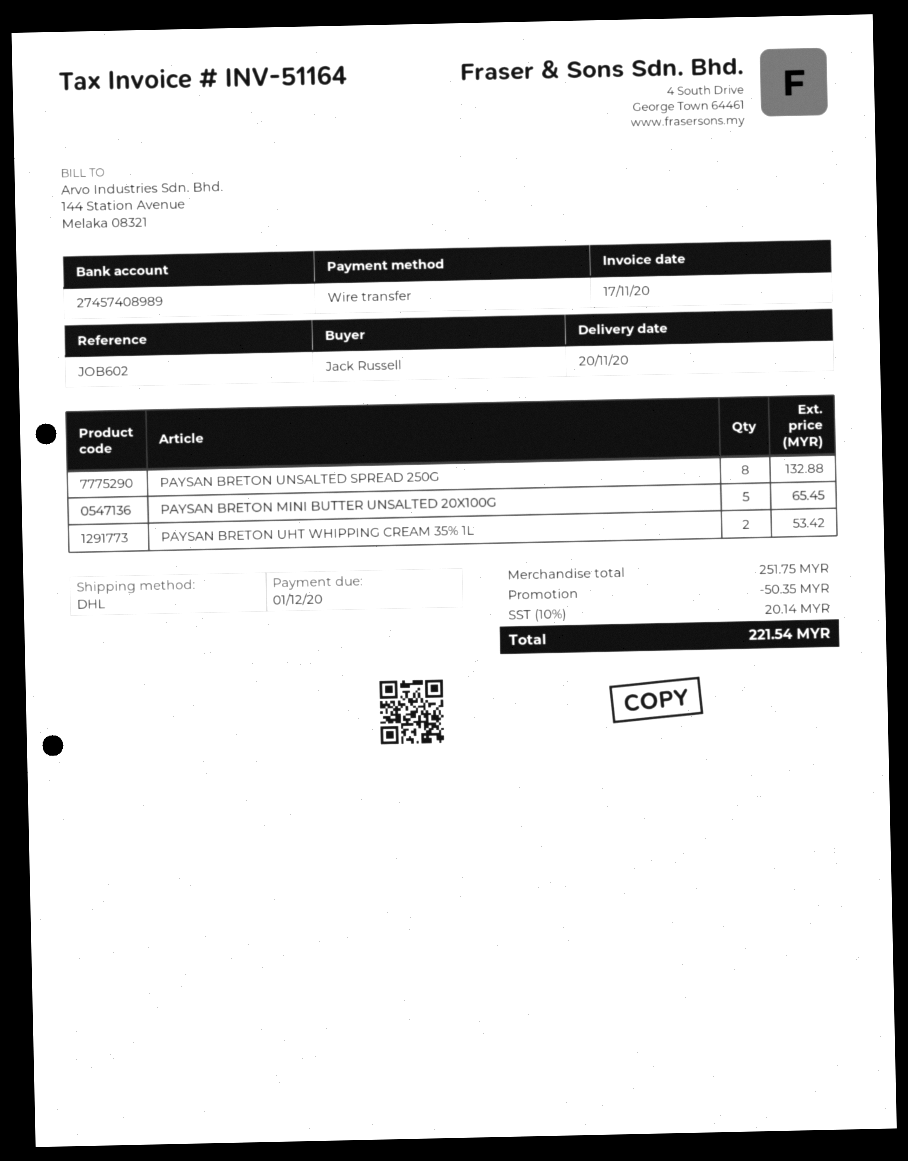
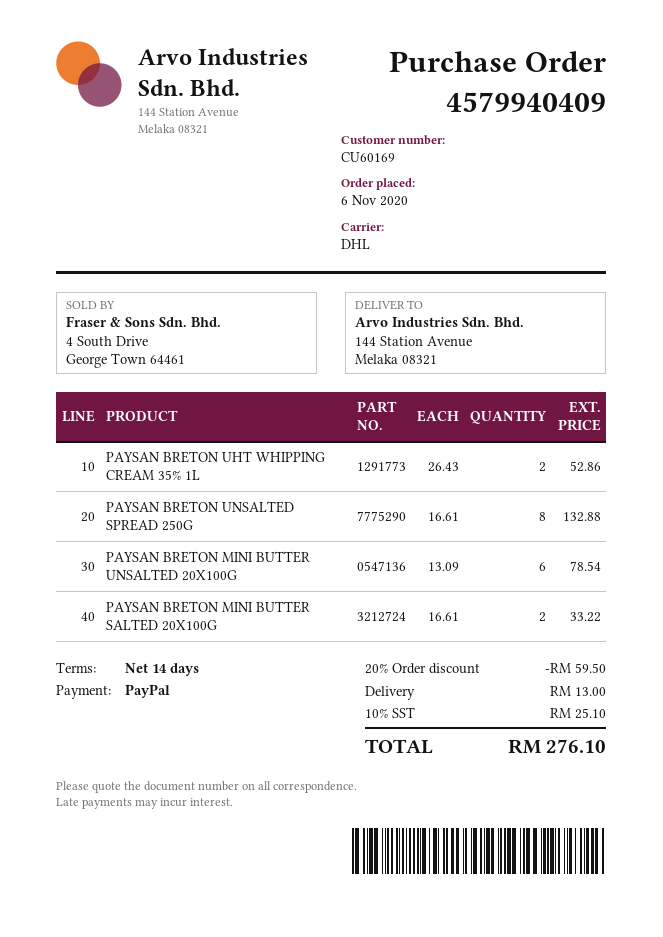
payment method: bank transfer -> PayPal
PAYSAN BRETON MINI BUTTER UNSALTED 20X100G: 5 for 65.45 -> 6 for 78.54
PAYSAN BRETON UHT WHIPPING CREAM 35% 1L: 2 for 53.42 -> 2 for 52.86
PAYSAN BRETON MINI BUTTER SALTED 20X100G: none -> 2 for 33.22
discount: 50.35 -> 59.50
shipping: none -> 13.00
tax: 10% = 20.14 -> 10% = 25.10
total: 221.54 -> 276.10

